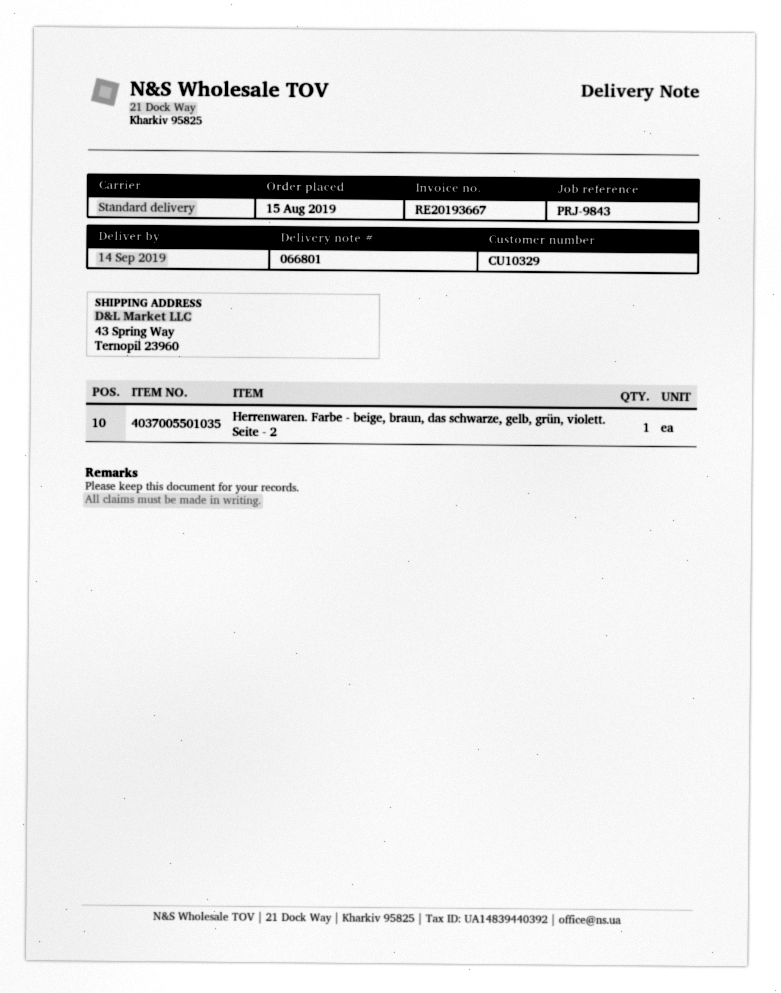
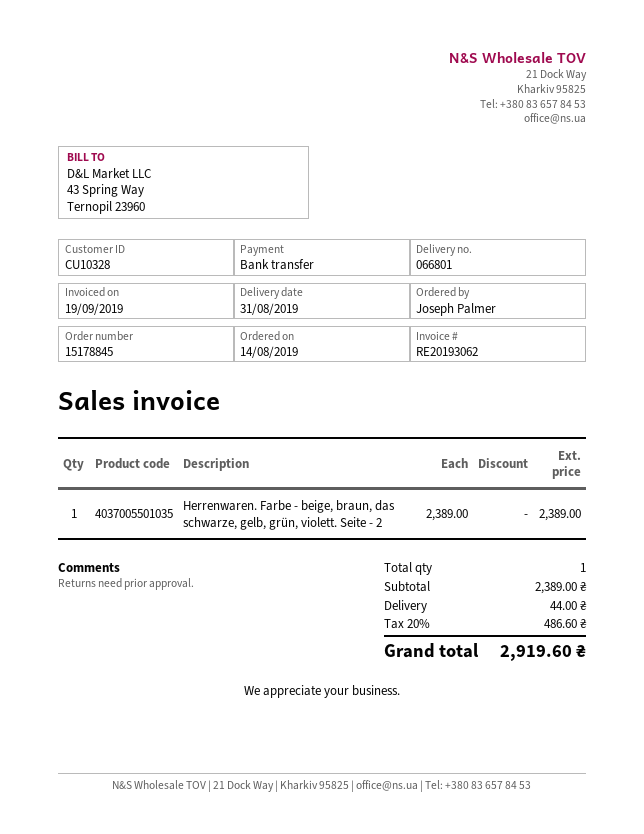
order date: 2019-08-15 -> 2019-08-14
delivery date: 2019-09-14 -> 2019-08-31
invoice number: RE20193667 -> RE20193062
customer number: CU10329 -> CU10328

